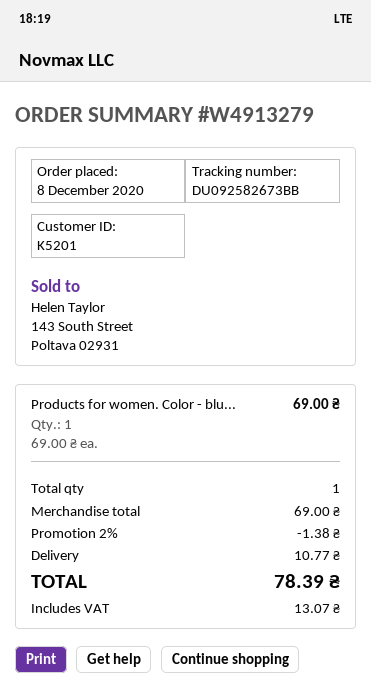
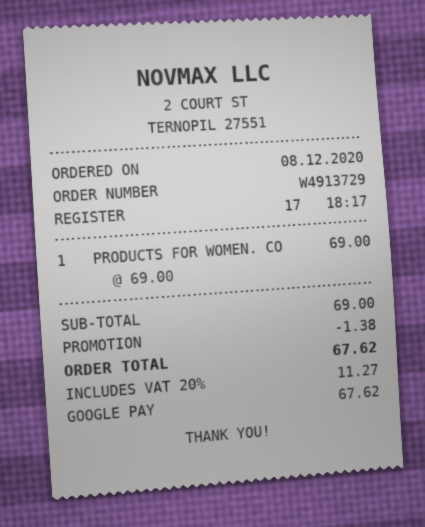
order number: W4913279 -> W4913729
shipping: 10.77 -> none
tax: 13.07 -> 11.27
total: 78.39 -> 67.62

